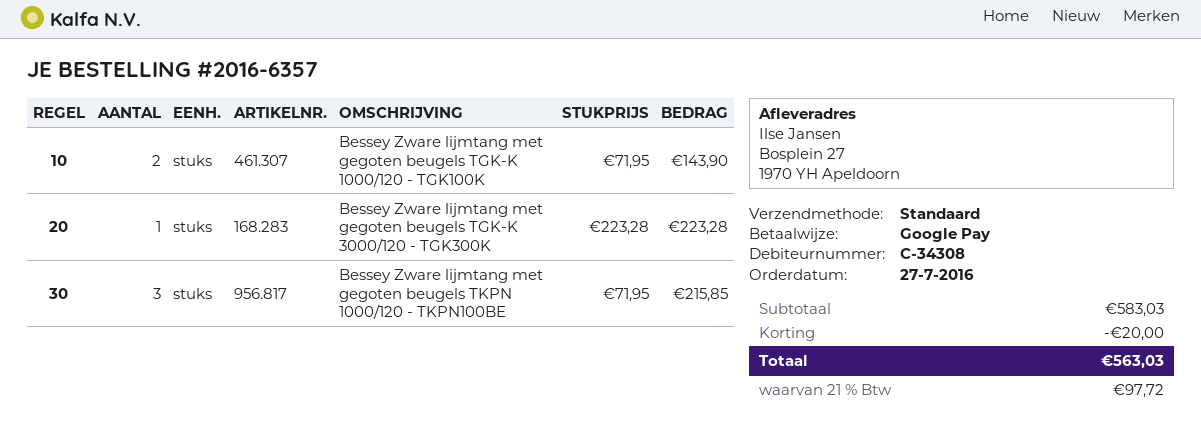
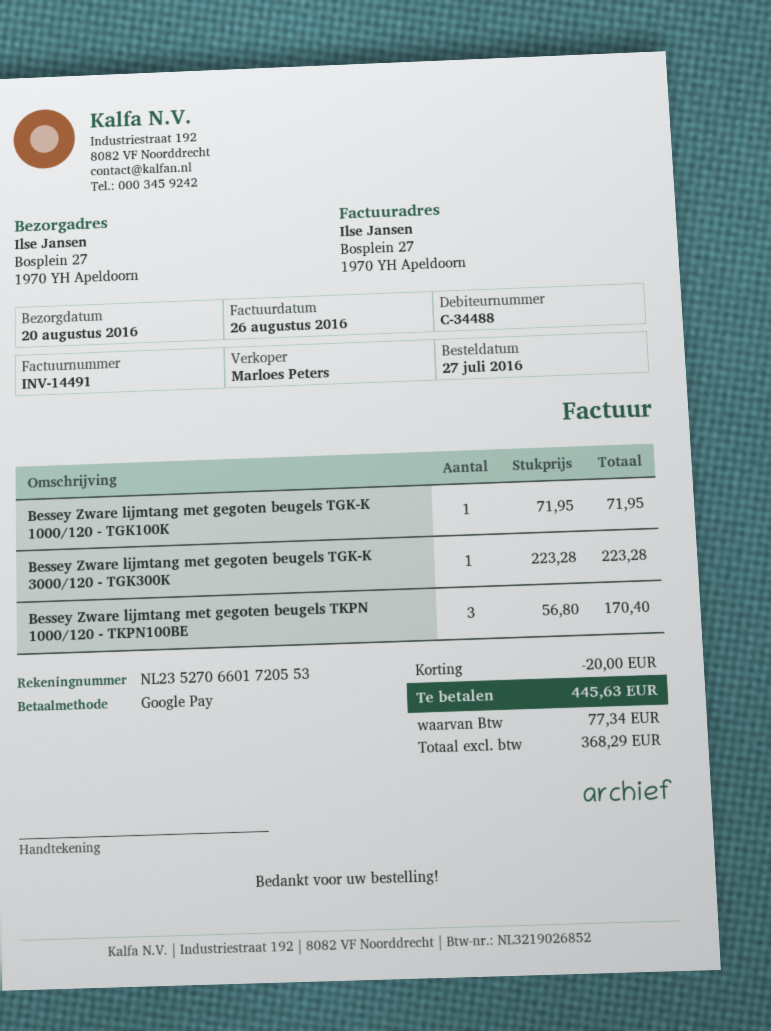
customer number: C-34308 -> C-34488
Bessey Zware lijmtang met gegoten beugels TGK-K 1000/120 - TGK100K: 2 x 71.95 = 143.90 -> 1 x 71.95 = 71.95
Bessey Zware lijmtang met gegoten beugels TKPN 1000/120 - TKPN100BE: 3 x 71.95 = 215.85 -> 3 x 56.80 = 170.40
tax: 97.72 -> 77.34
total: 563.03 -> 445.63

